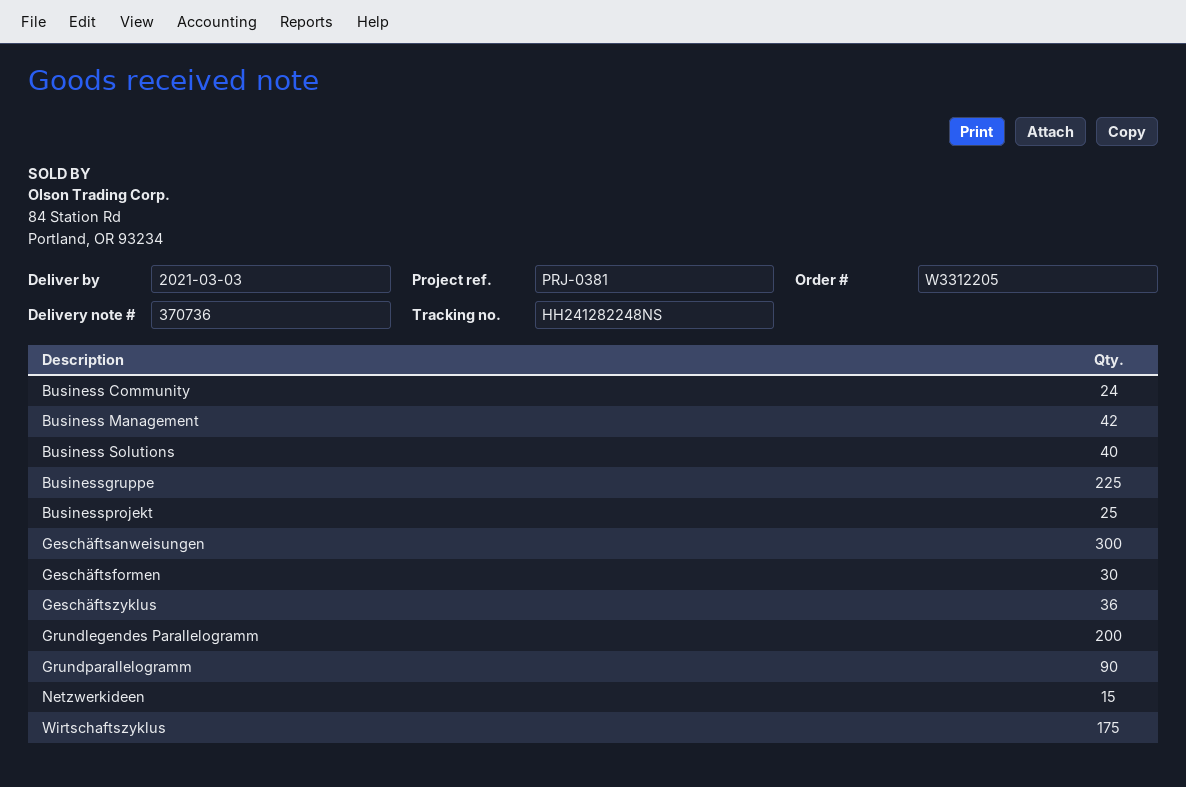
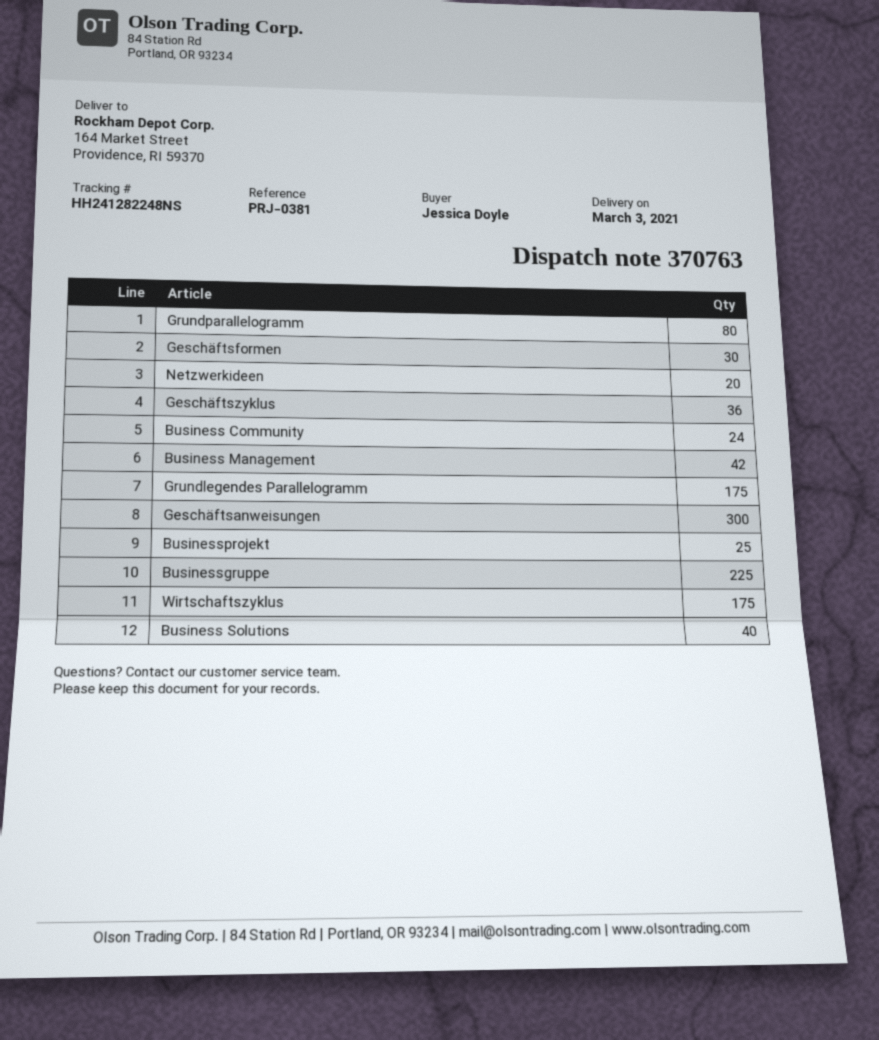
delivery note number: 370736 -> 370763
Grundlegendes Parallelogramm: 200 -> 175
Grundparallelogramm: 90 -> 80
Netzwerkideen: 15 -> 20

